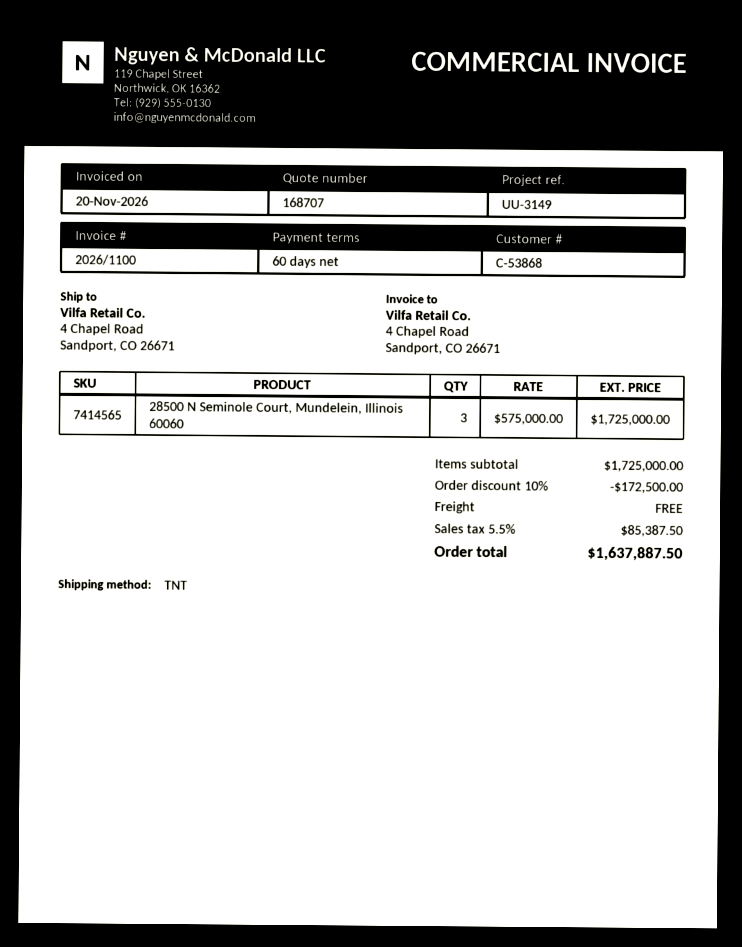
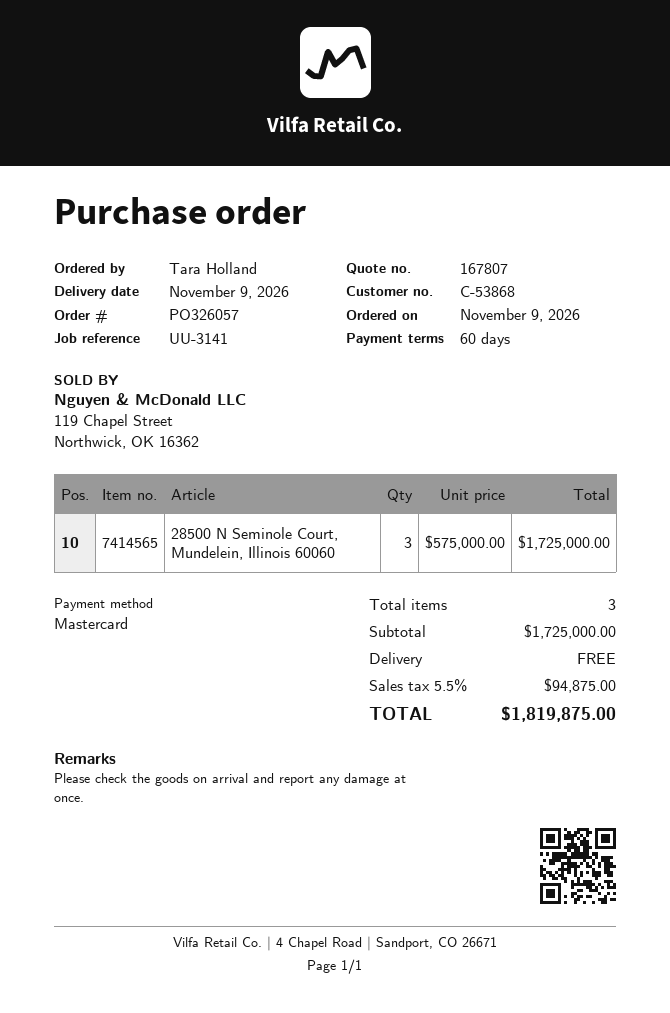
quote number: 168707 -> 167807
reference: UU-3149 -> UU-3141
discount: 10% = 172500.00 -> none
tax: 5.5% = 85387.50 -> 5.5% = 94875.00
total: 1637887.50 -> 1819875.00

